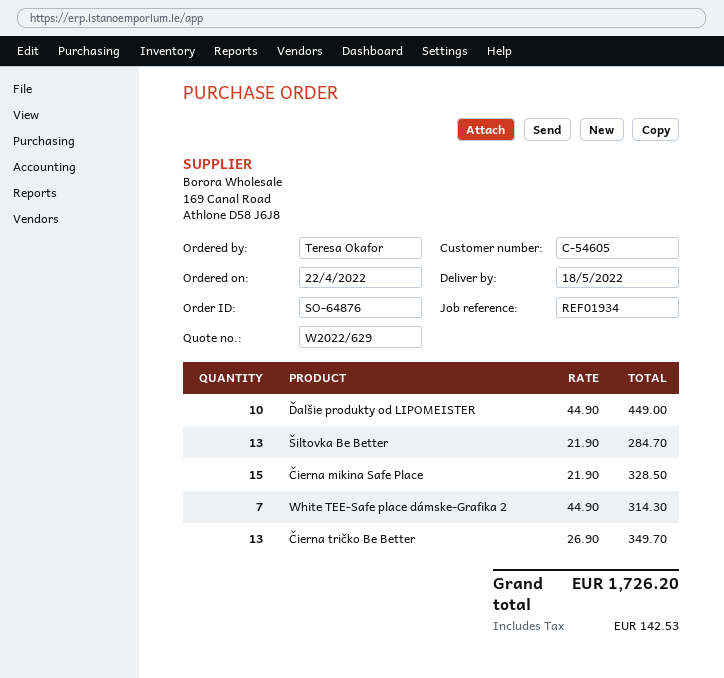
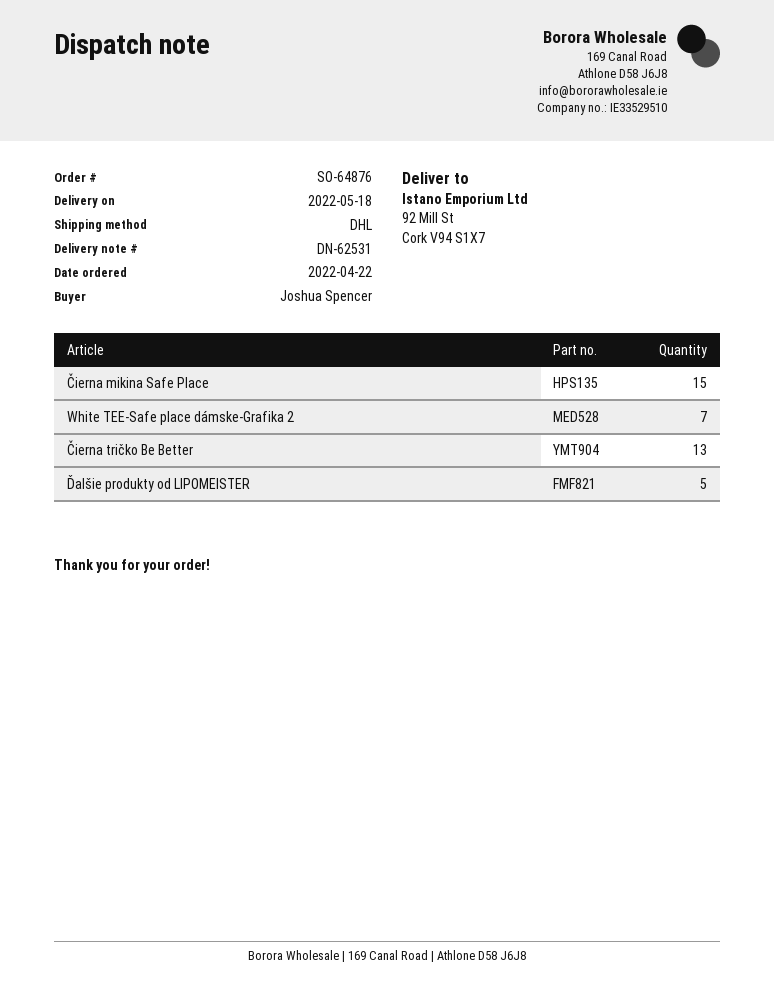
ordered by: Teresa Okafor -> Joshua Spencer
Ďalšie produkty od LIPOMEISTER: 10 -> 5
Šiltovka Be Better: 13 -> none

